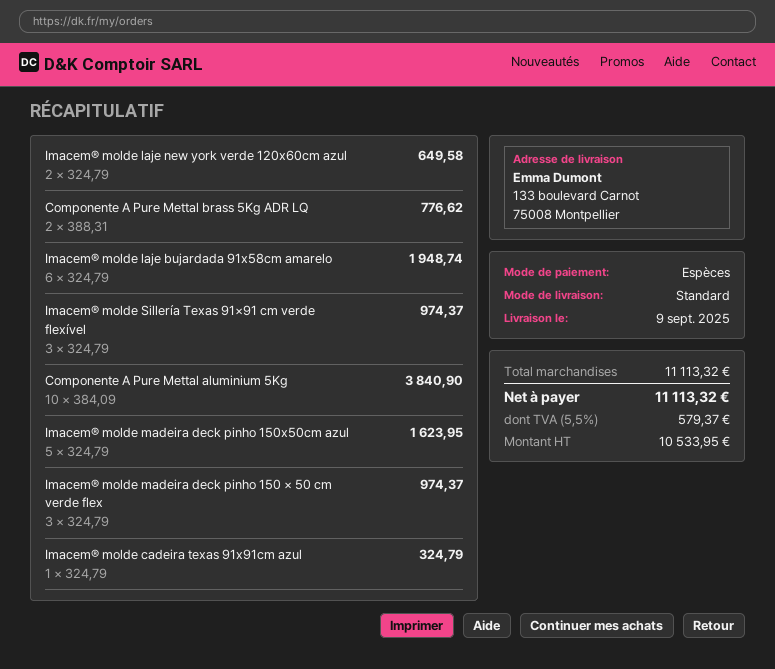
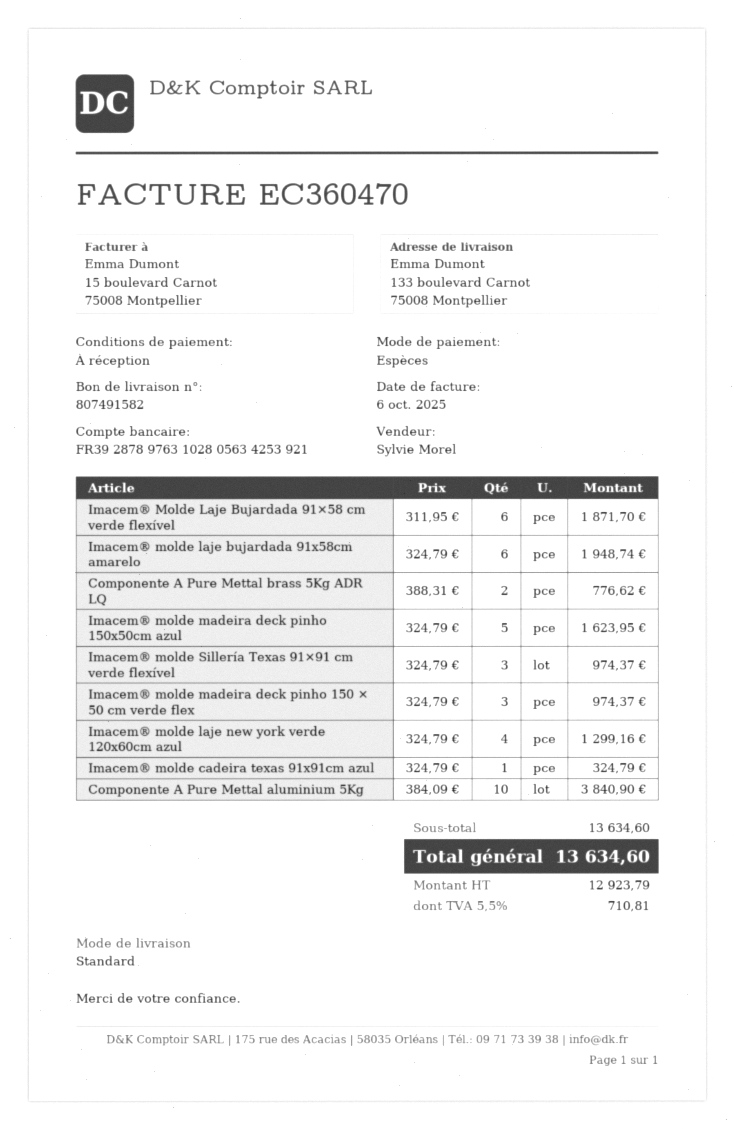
Imacem® molde laje new york verde 120x60cm azul: 2 x 324.79 = 649.58 -> 4 x 324.79 = 1299.16
Imacem® Molde Laje Bujardada 91×58 cm verde flexível: none -> 6 x 311.95 = 1871.70
subtotal: 11113.32 -> 13634.60
net: 10533.95 -> 12923.79
tax: 5.5% = 579.37 -> 5.5% = 710.81
total: 11113.32 -> 13634.60

